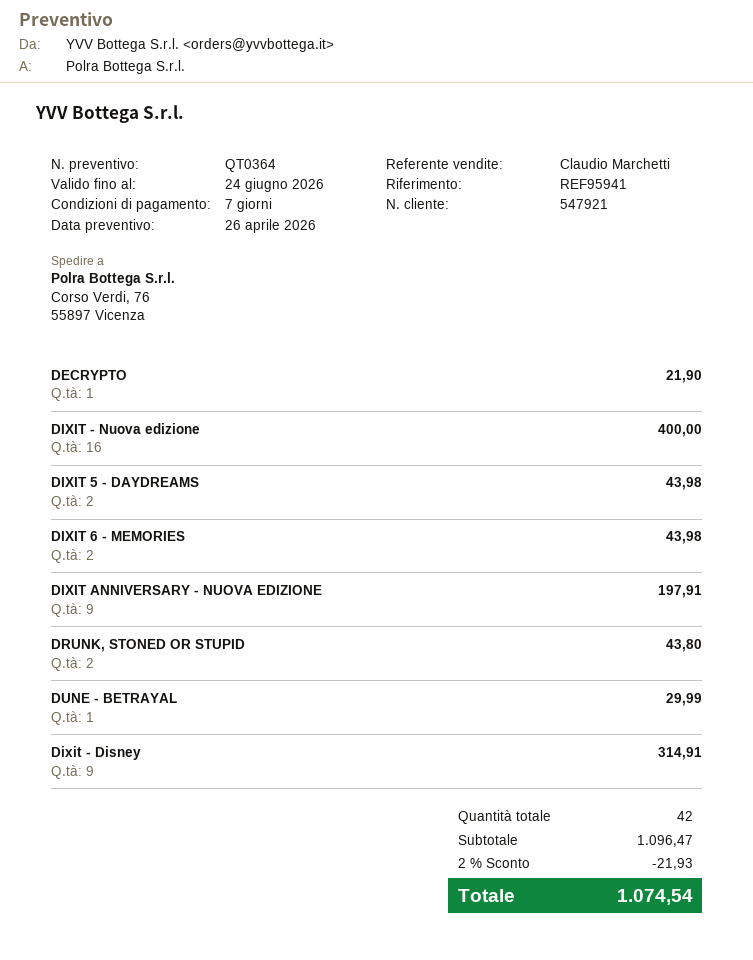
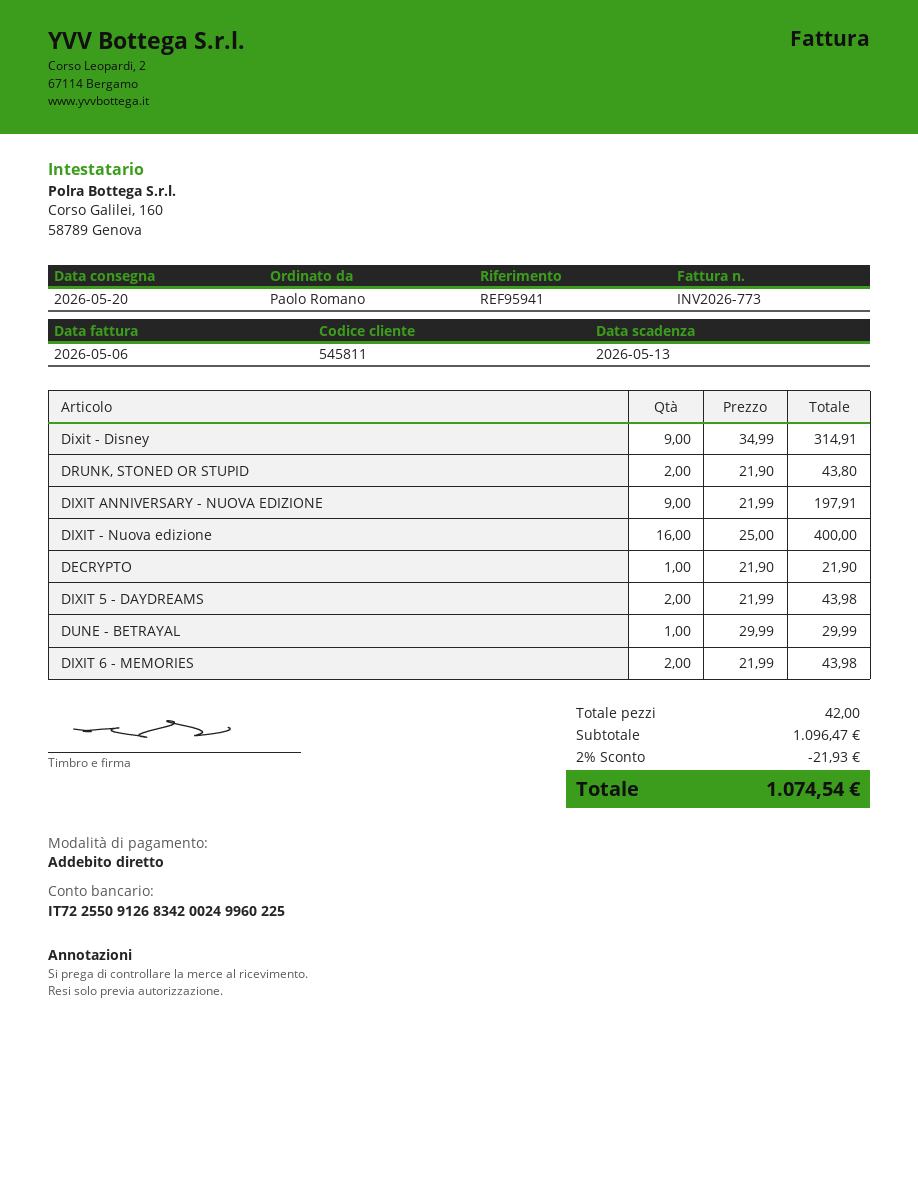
customer number: 547921 -> 545811

